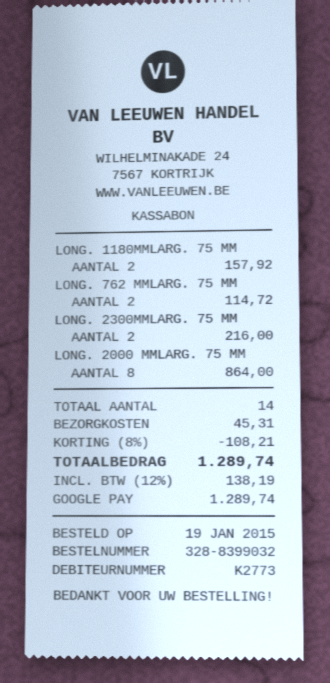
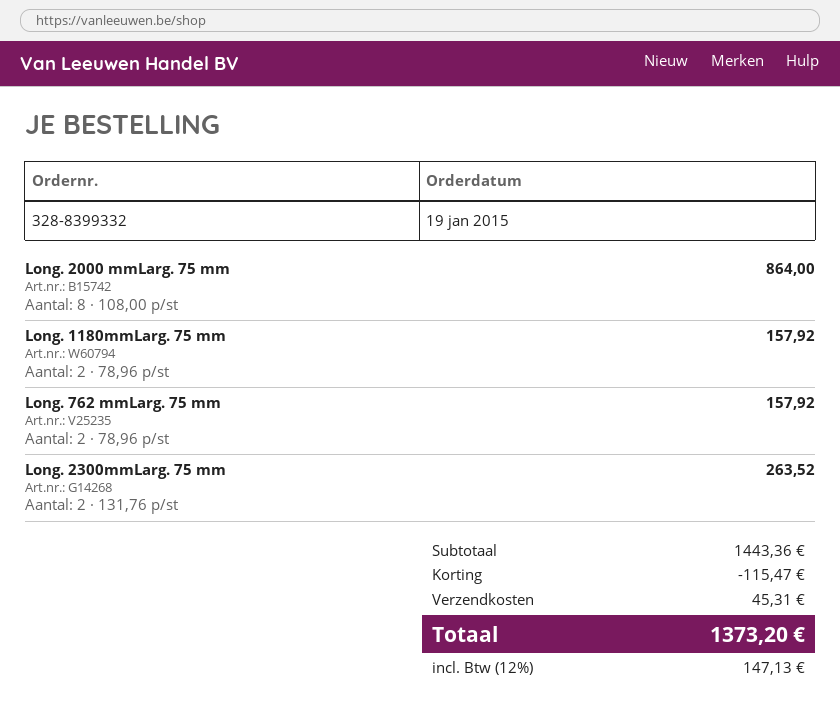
order number: 328-8399032 -> 328-8399332
LONG. 762 MMLARG. 75 MM: 2 for 114.72 -> 2 for 157.92
LONG. 2300MMLARG. 75 MM: 2 for 216.00 -> 2 for 263.52
discount: 108.21 -> 115.47
tax: 12% = 138.19 -> 12% = 147.13
total: 1289.74 -> 1373.20

